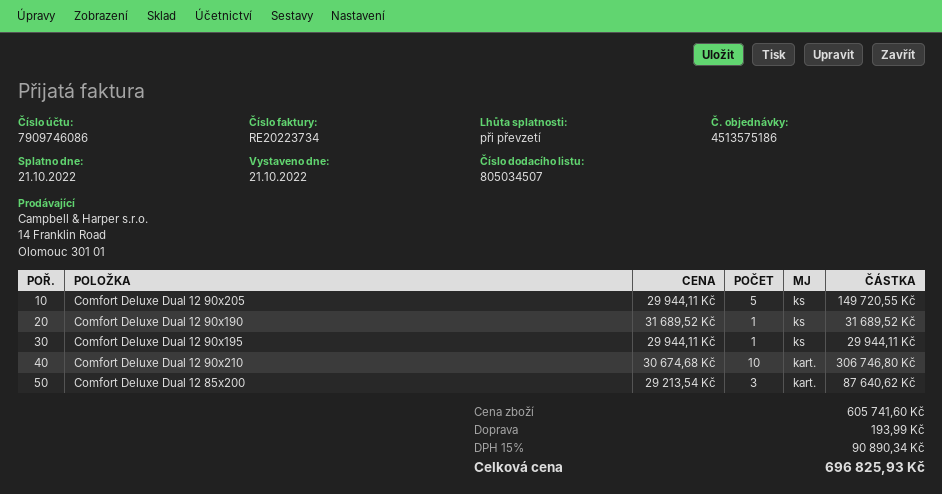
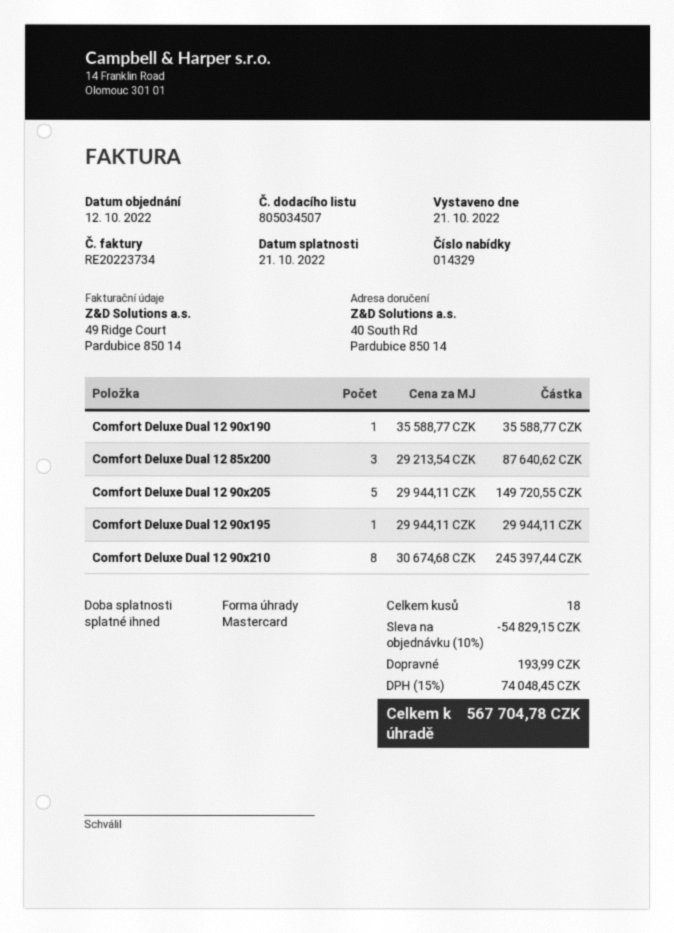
Comfort Deluxe Dual 12 90x190: 1 x 31689.52 = 31689.52 -> 1 x 35588.77 = 35588.77
Comfort Deluxe Dual 12 90x210: 10 x 30674.68 = 306746.80 -> 8 x 30674.68 = 245397.44
discount: none -> 10% = 54829.15
tax: 15% = 90890.34 -> 15% = 74048.45
total: 696825.93 -> 567704.78

